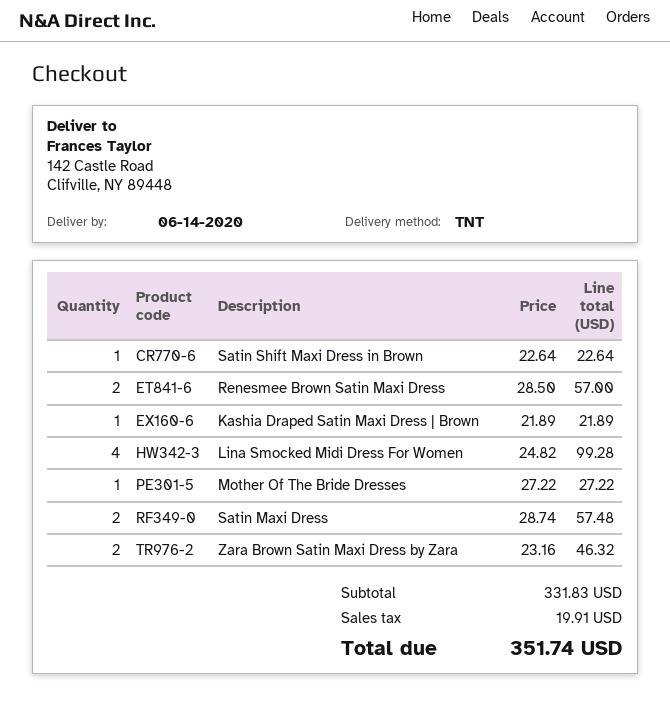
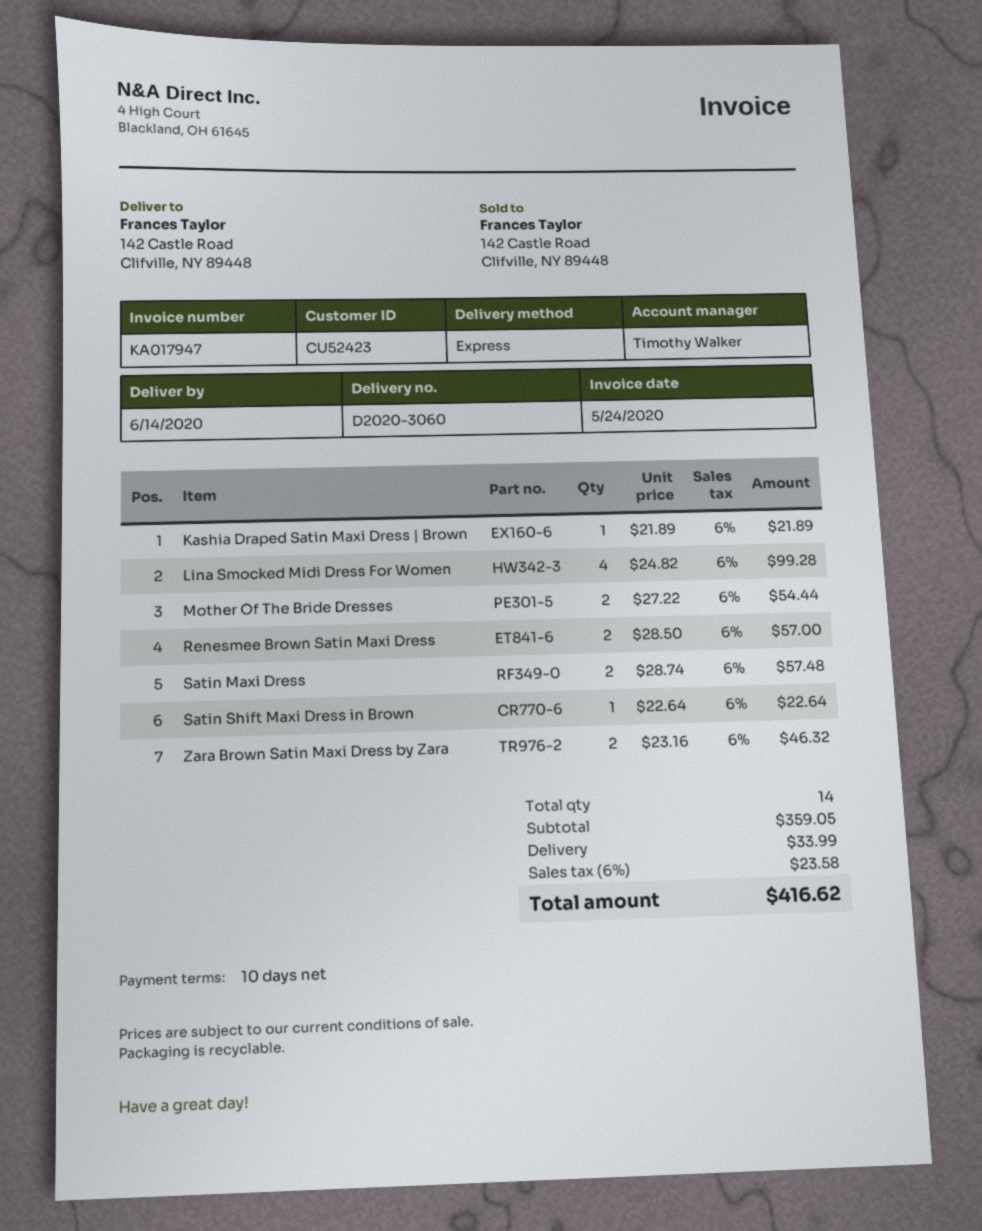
shipping method: TNT -> express
Mother Of The Bride Dresses: 1 x 27.22 = 27.22 -> 2 x 27.22 = 54.44
subtotal: 331.83 -> 359.05
shipping: none -> 33.99
tax: 19.91 -> 23.58
total: 351.74 -> 416.62

